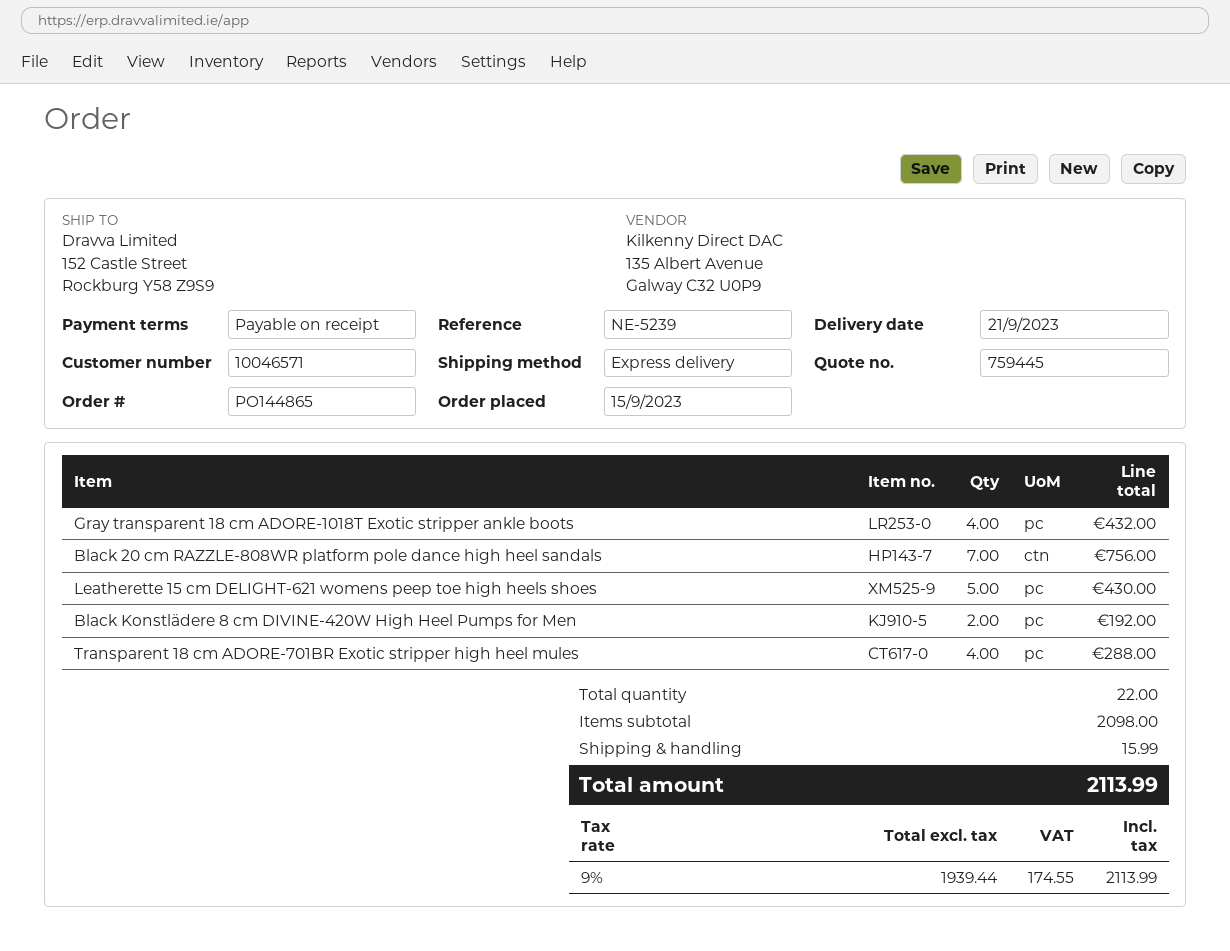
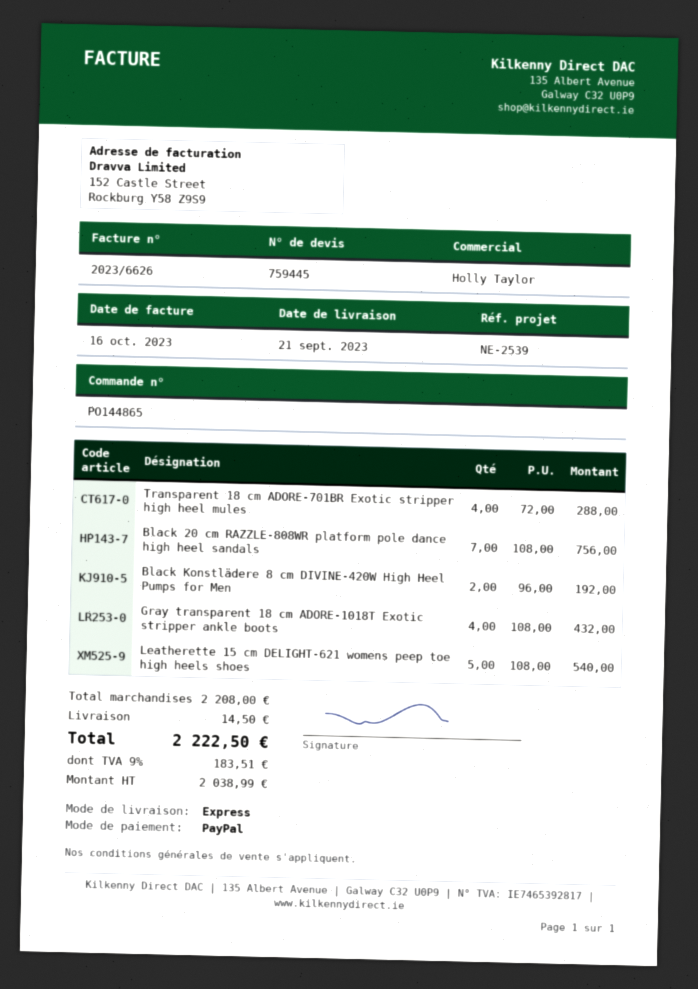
reference: NE-5239 -> NE-2539
Leatherette 15 cm DELIGHT-621 womens peep toe high heels shoes: 5 for 430.00 -> 5 for 540.00
subtotal: 2098.00 -> 2208.00
shipping: 15.99 -> 14.50
net: 1939.44 -> 2038.99
tax: 9% = 174.55 -> 9% = 183.51
total: 2113.99 -> 2222.50

